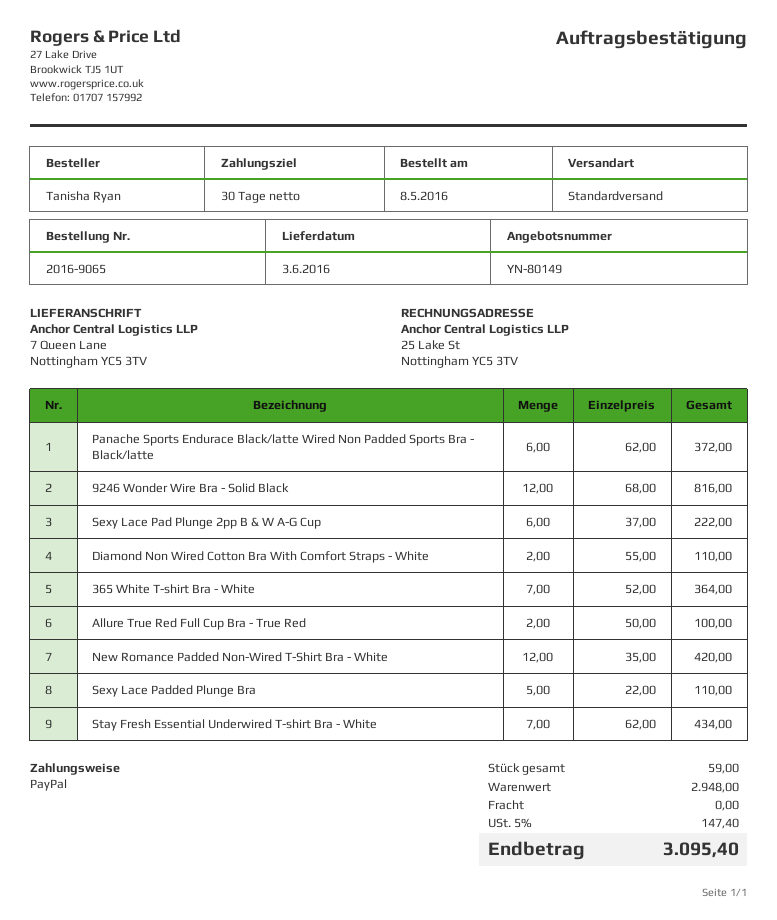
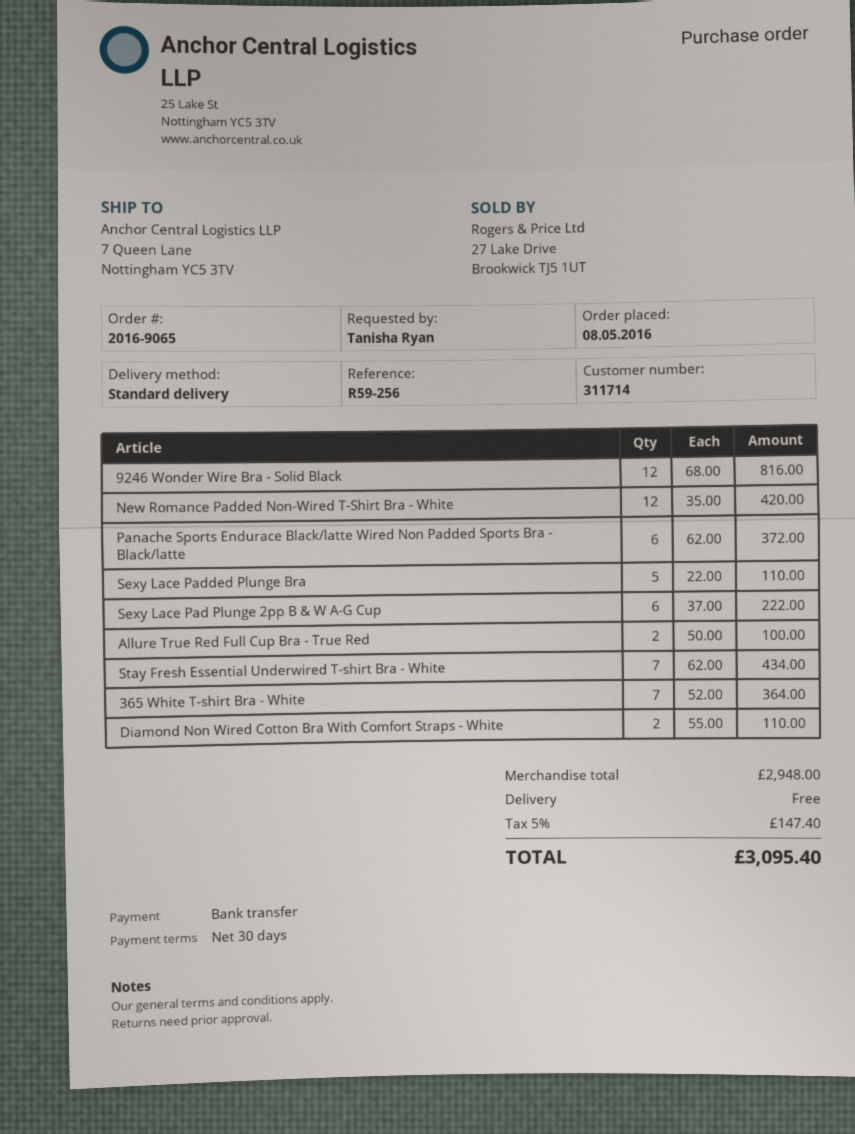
payment method: PayPal -> bank transfer

